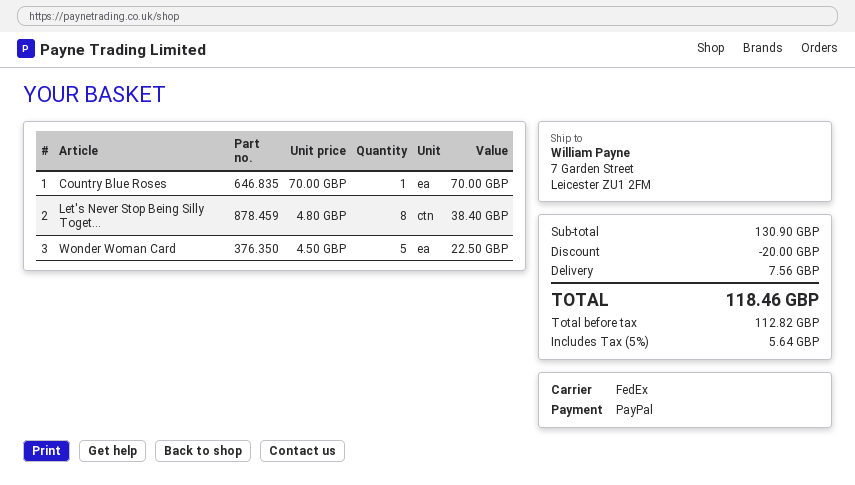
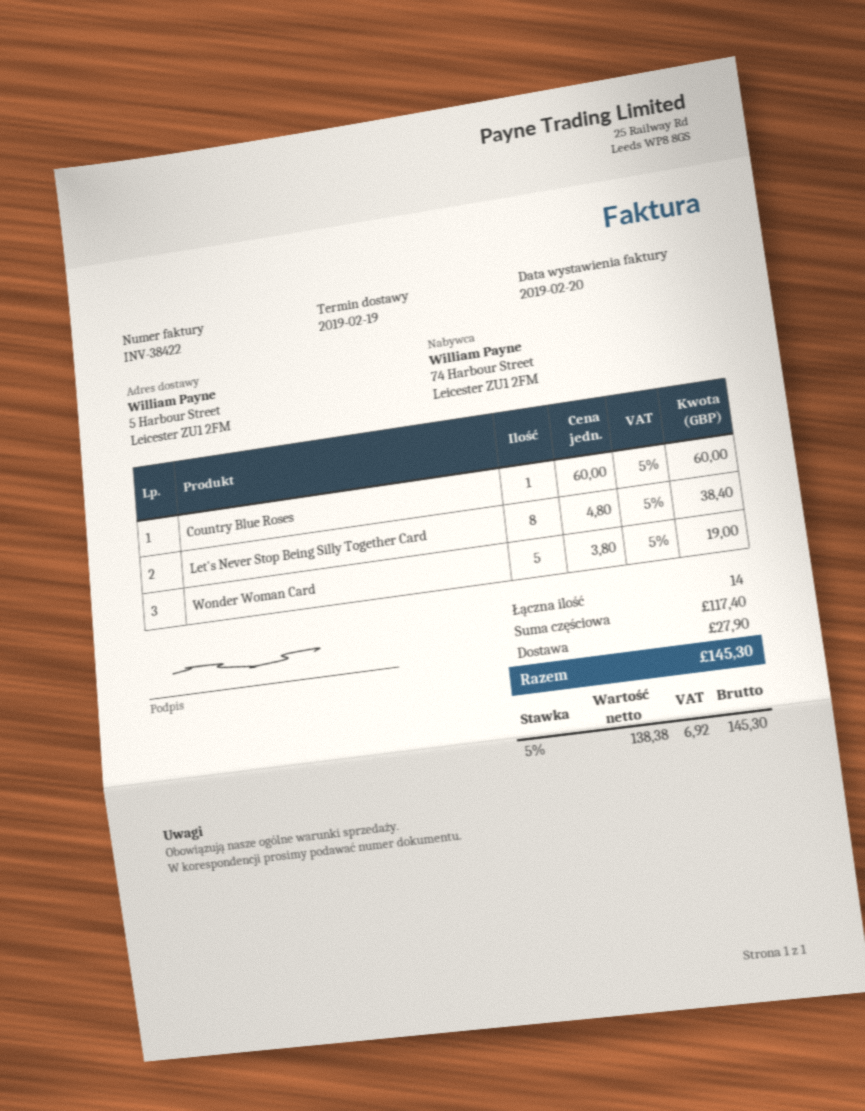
ship to: 7 Garden Street, Leicester ZU1 2FM -> 5 Harbour Street, Leicester ZU1 2FM
Country Blue Roses: 1 x 70.00 = 70.00 -> 1 x 60.00 = 60.00
Wonder Woman Card: 5 x 4.50 = 22.50 -> 5 x 3.80 = 19.00
subtotal: 130.90 -> 117.40
discount: 20.00 -> none
shipping: 7.56 -> 27.90
net: 112.82 -> 138.38
tax: 5% = 5.64 -> 5% = 6.92
total: 118.46 -> 145.30

